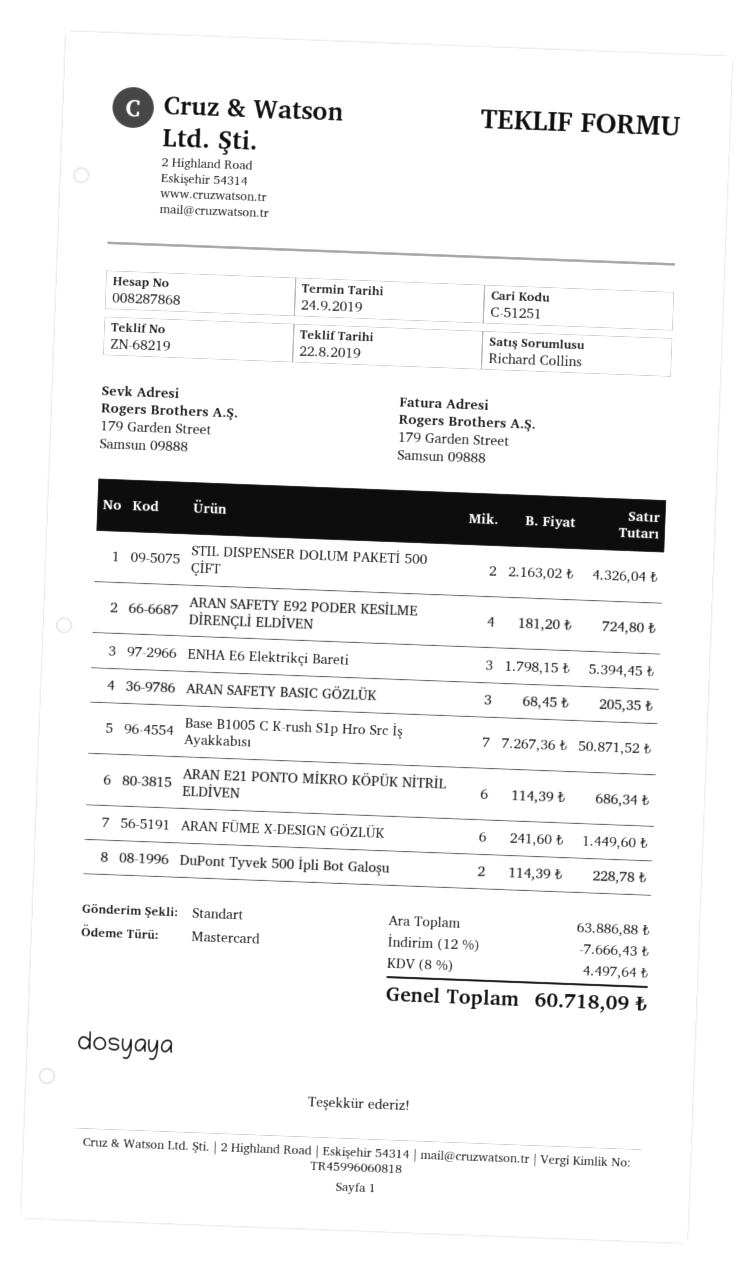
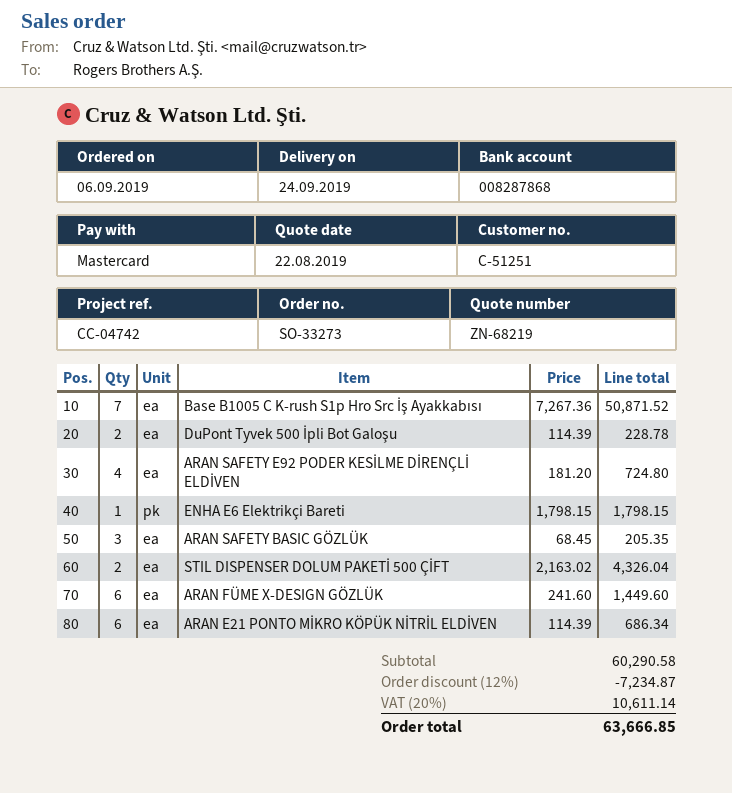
ENHA E6 Elektrikçi Bareti: 3 x 1798.15 = 5394.45 -> 1 x 1798.15 = 1798.15
subtotal: 63886.88 -> 60290.58
discount: 12% = 7666.43 -> 12% = 7234.87
tax: 8% = 4497.64 -> 20% = 10611.14
total: 60718.09 -> 63666.85

